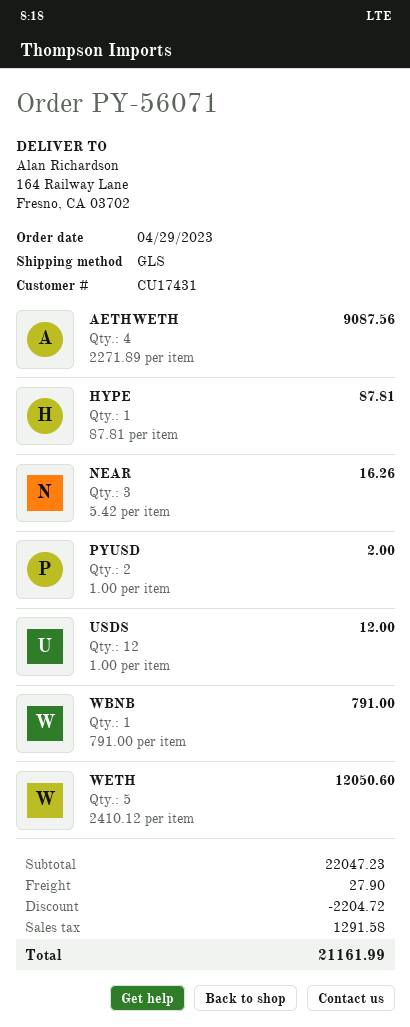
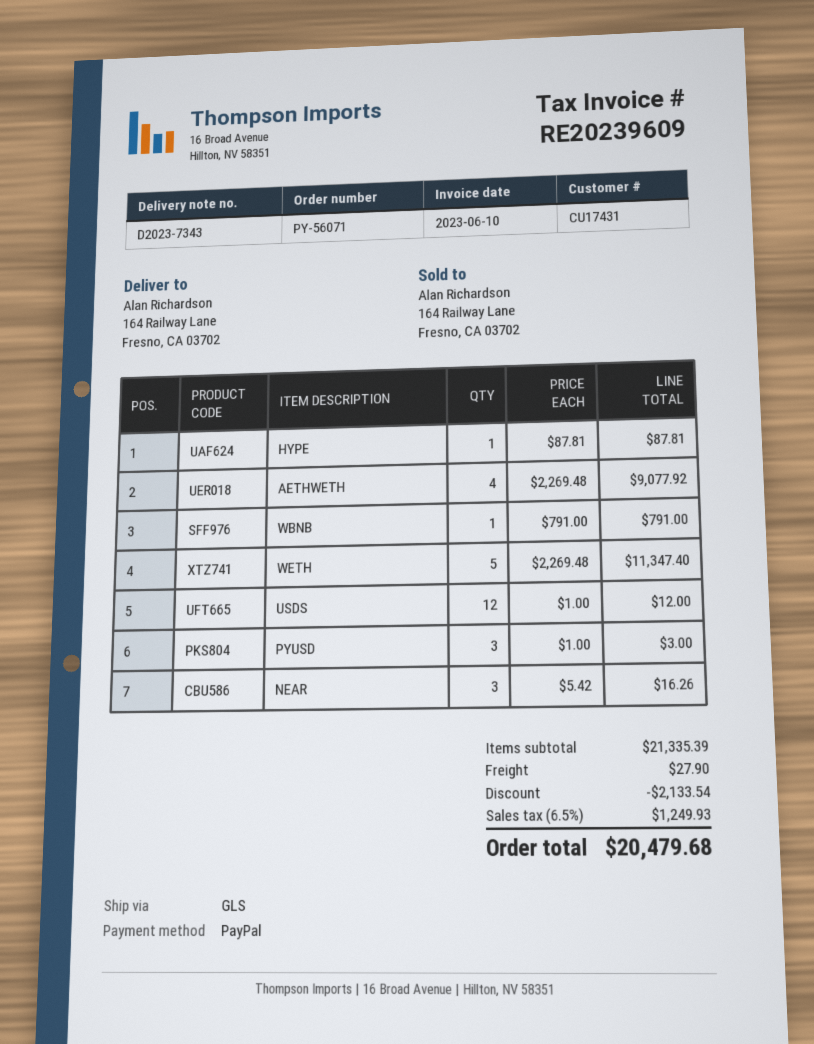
AETHWETH: 4 x 2271.89 = 9087.56 -> 4 x 2269.48 = 9077.92
PYUSD: 2 x 1.00 = 2.00 -> 3 x 1.00 = 3.00
WETH: 5 x 2410.12 = 12050.60 -> 5 x 2269.48 = 11347.40
subtotal: 22047.23 -> 21335.39
discount: 2204.72 -> 2133.54
tax: 1291.58 -> 1249.93
total: 21161.99 -> 20479.68

